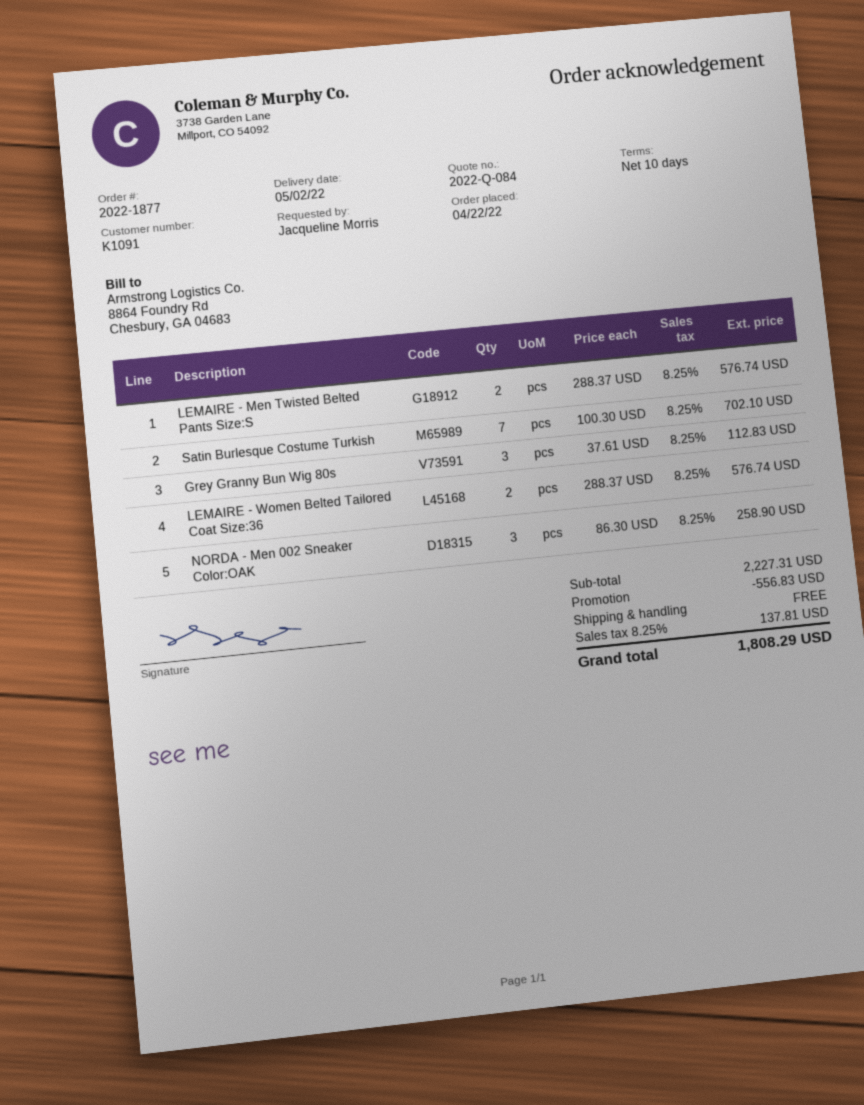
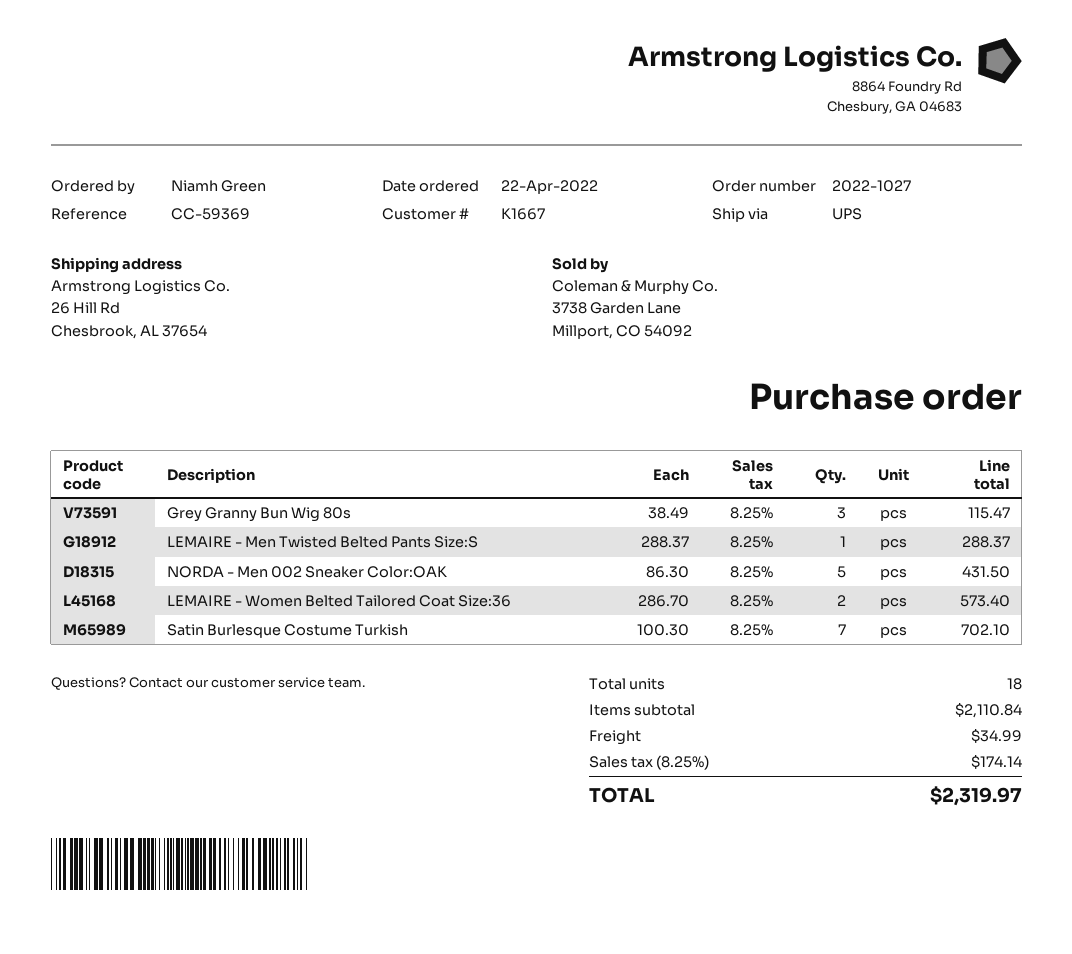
order number: 2022-1877 -> 2022-1027
customer number: K1091 -> K1667
ordered by: Jacqueline Morris -> Niamh Green
LEMAIRE - Men Twisted Belted Pants Size:S: 2 x 288.37 = 576.74 -> 1 x 288.37 = 288.37
Grey Granny Bun Wig 80s: 3 x 37.61 = 112.83 -> 3 x 38.49 = 115.47
LEMAIRE - Women Belted Tailored Coat Size:36: 2 x 288.37 = 576.74 -> 2 x 286.70 = 573.40
NORDA - Men 002 Sneaker Color:OAK: 3 x 86.30 = 258.90 -> 5 x 86.30 = 431.50
subtotal: 2227.31 -> 2110.84
discount: 556.83 -> none
shipping: 0.00 -> 34.99
tax: 8.25% = 137.81 -> 8.25% = 174.14
total: 1808.29 -> 2319.97

